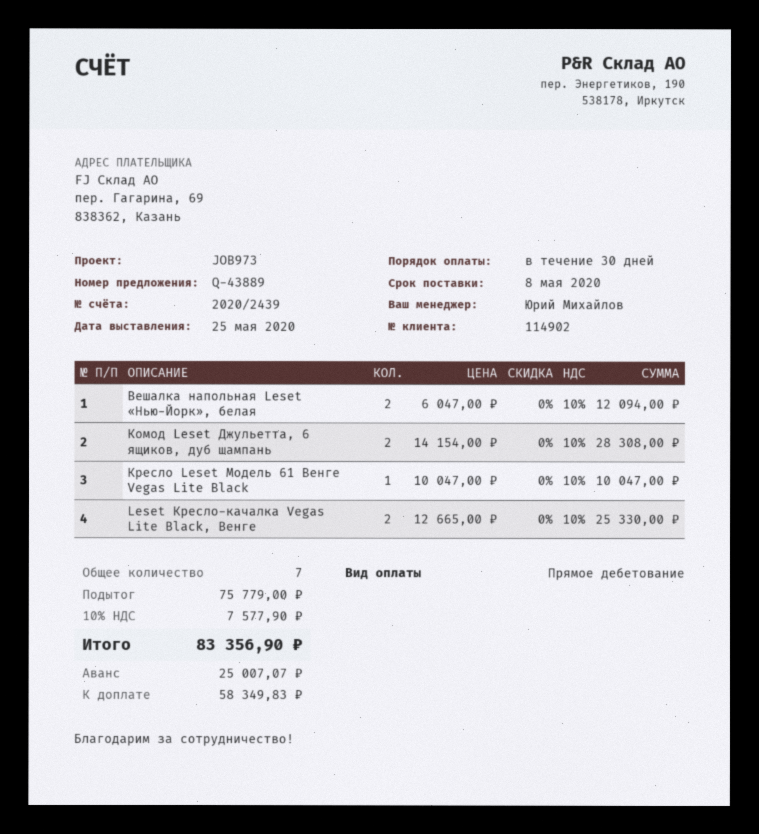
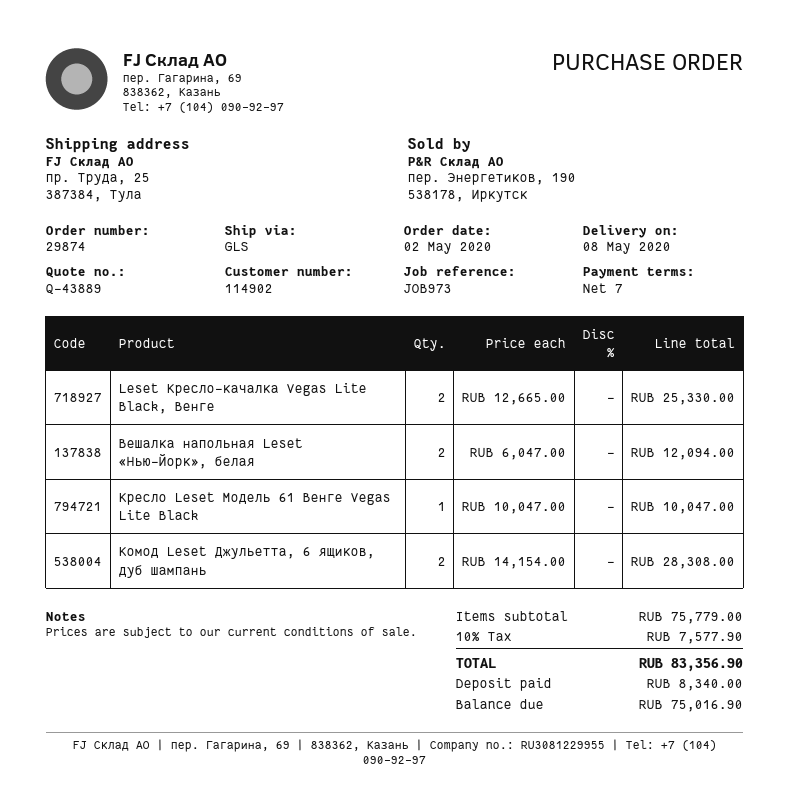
payment terms: 30 days -> 7 days
deposit: 25007.07 -> 8340.00
balance: 58349.83 -> 75016.90

